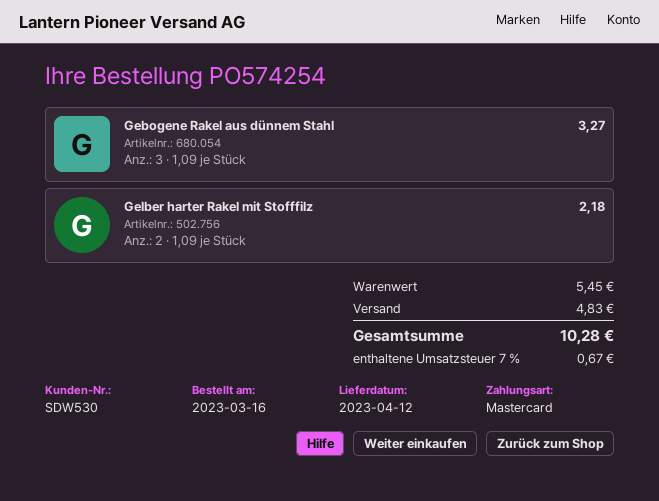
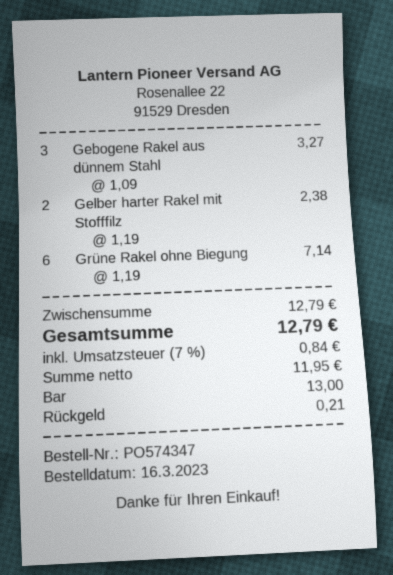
order number: PO574254 -> PO574347
payment method: Mastercard -> cash
Gelber harter Rakel mit Stofffilz: 2 x 1.09 = 2.18 -> 2 x 1.19 = 2.38
Grüne Rakel ohne Biegung: none -> 6 x 1.19 = 7.14
subtotal: 5.45 -> 12.79
shipping: 4.83 -> none
tax: 7% = 0.67 -> 7% = 0.84
total: 10.28 -> 12.79

